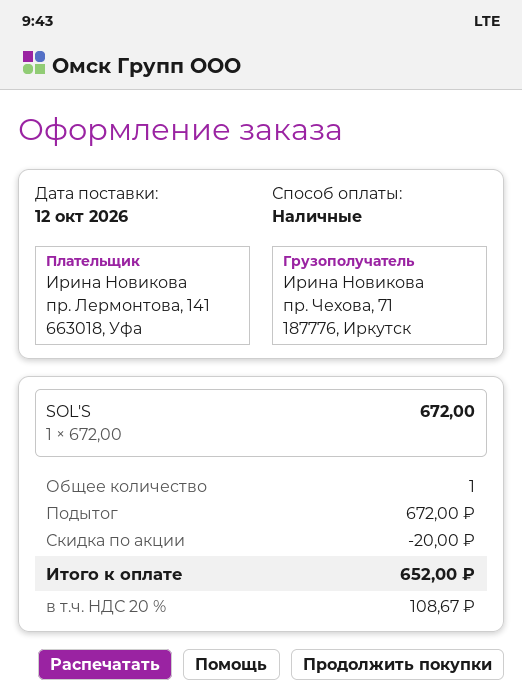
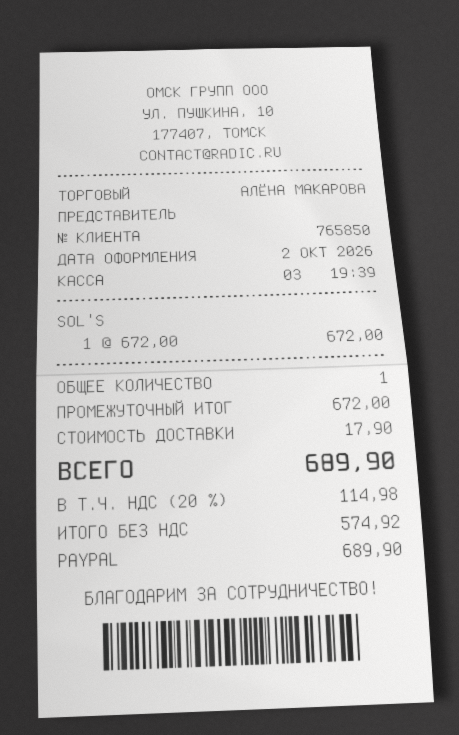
payment method: cash -> PayPal
discount: 20.00 -> none
shipping: none -> 17.90
tax: 20% = 108.67 -> 20% = 114.98
total: 652.00 -> 689.90

